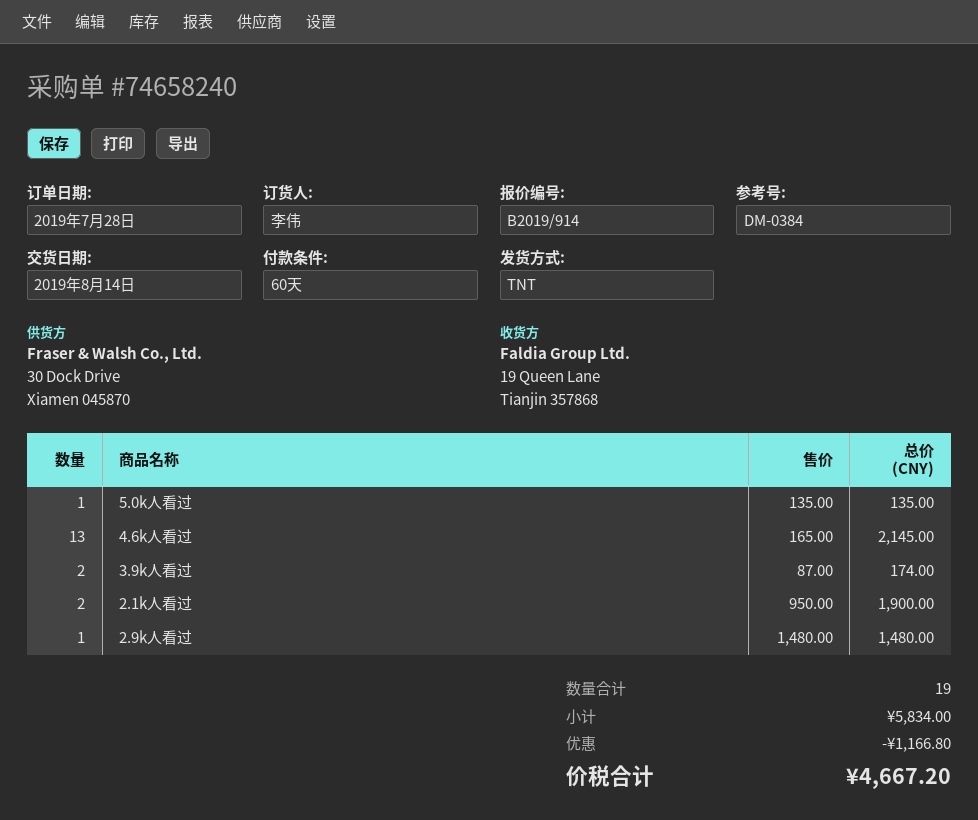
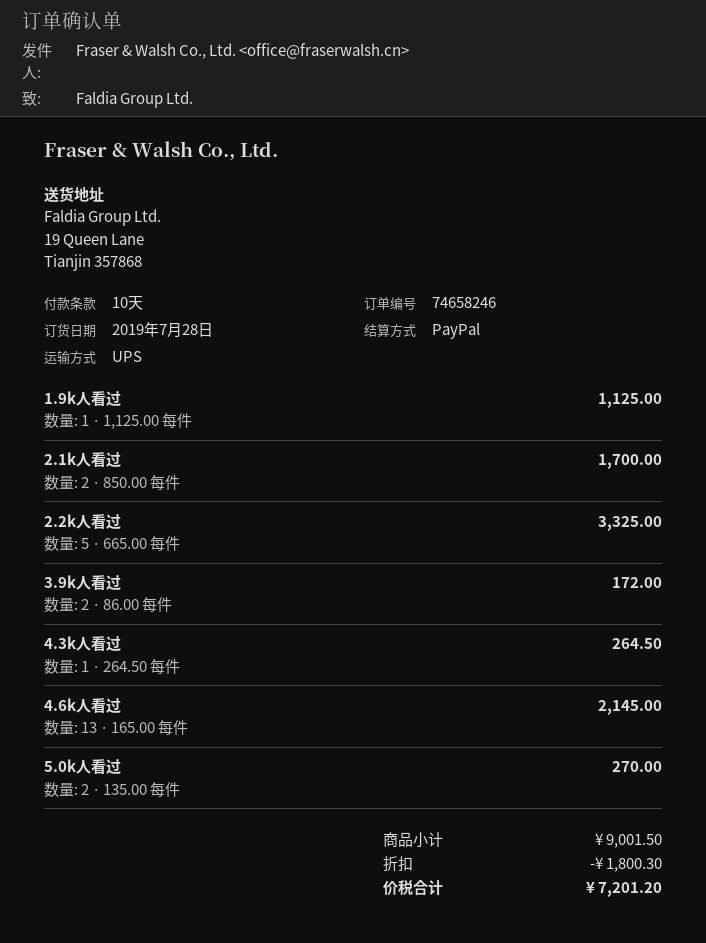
order number: 74658240 -> 74658246
payment terms: 60 days -> 10 days
shipping method: TNT -> UPS
5.0k人看过: 1 x 135.00 = 135.00 -> 2 x 135.00 = 270.00
3.9k人看过: 2 x 87.00 = 174.00 -> 2 x 86.00 = 172.00
2.1k人看过: 2 x 950.00 = 1900.00 -> 2 x 850.00 = 1700.00
2.9k人看过: 1 x 1480.00 = 1480.00 -> none
1.9k人看过: none -> 1 x 1125.00 = 1125.00
2.2k人看过: none -> 5 x 665.00 = 3325.00
4.3k人看过: none -> 1 x 264.50 = 264.50
subtotal: 5834.00 -> 9001.50
discount: 1166.80 -> 1800.30
total: 4667.20 -> 7201.20

